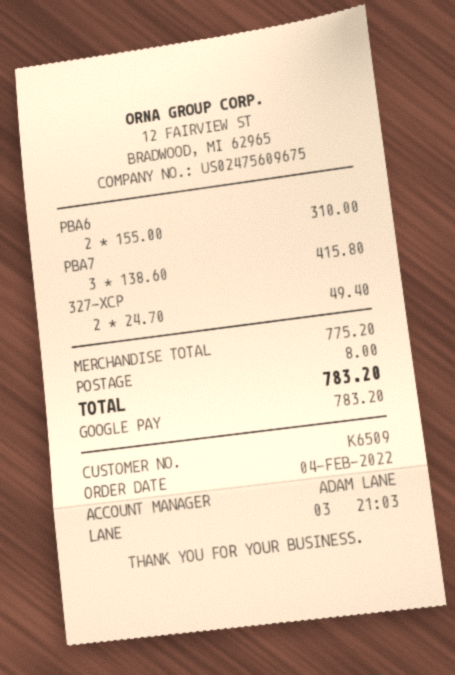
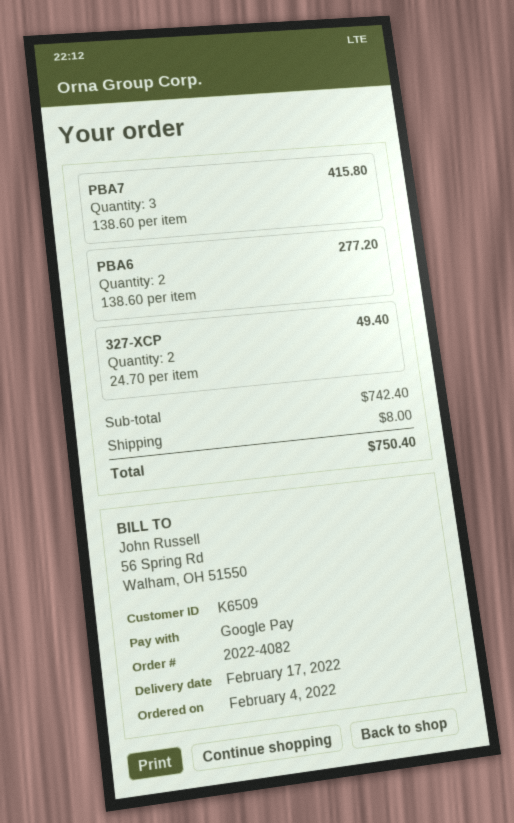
PBA6: 2 x 155.00 = 310.00 -> 2 x 138.60 = 277.20
subtotal: 775.20 -> 742.40
total: 783.20 -> 750.40

